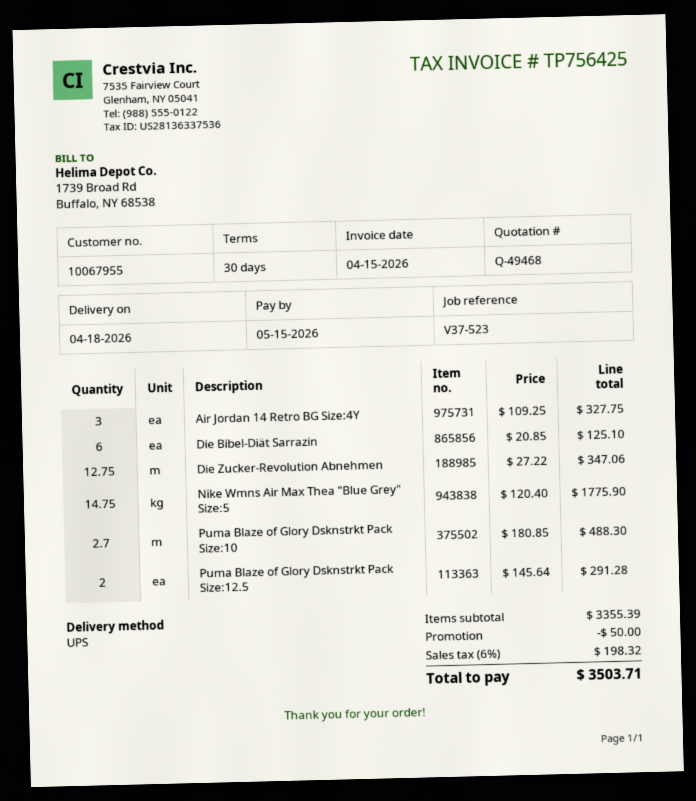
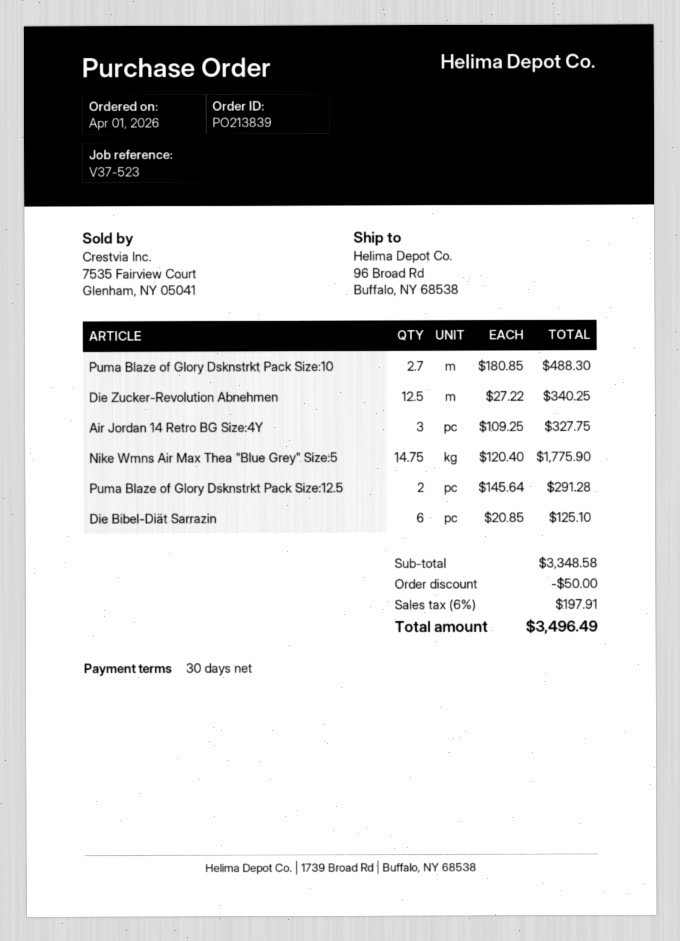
Die Zucker-Revolution Abnehmen: 12.75 x 27.22 = 347.06 -> 12.5 x 27.22 = 340.25
subtotal: 3355.39 -> 3348.58
tax: 6% = 198.32 -> 6% = 197.91
total: 3503.71 -> 3496.49

